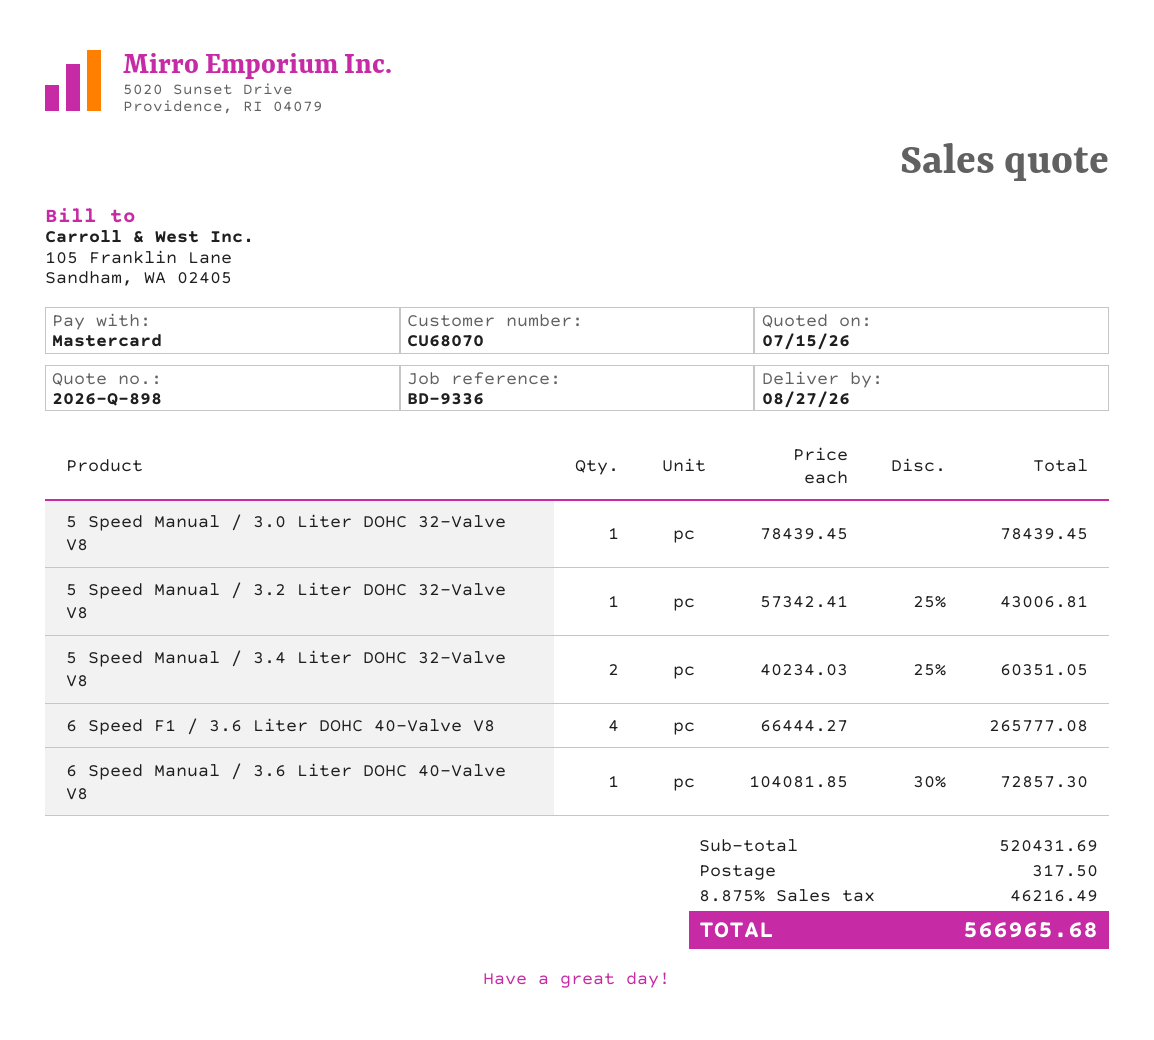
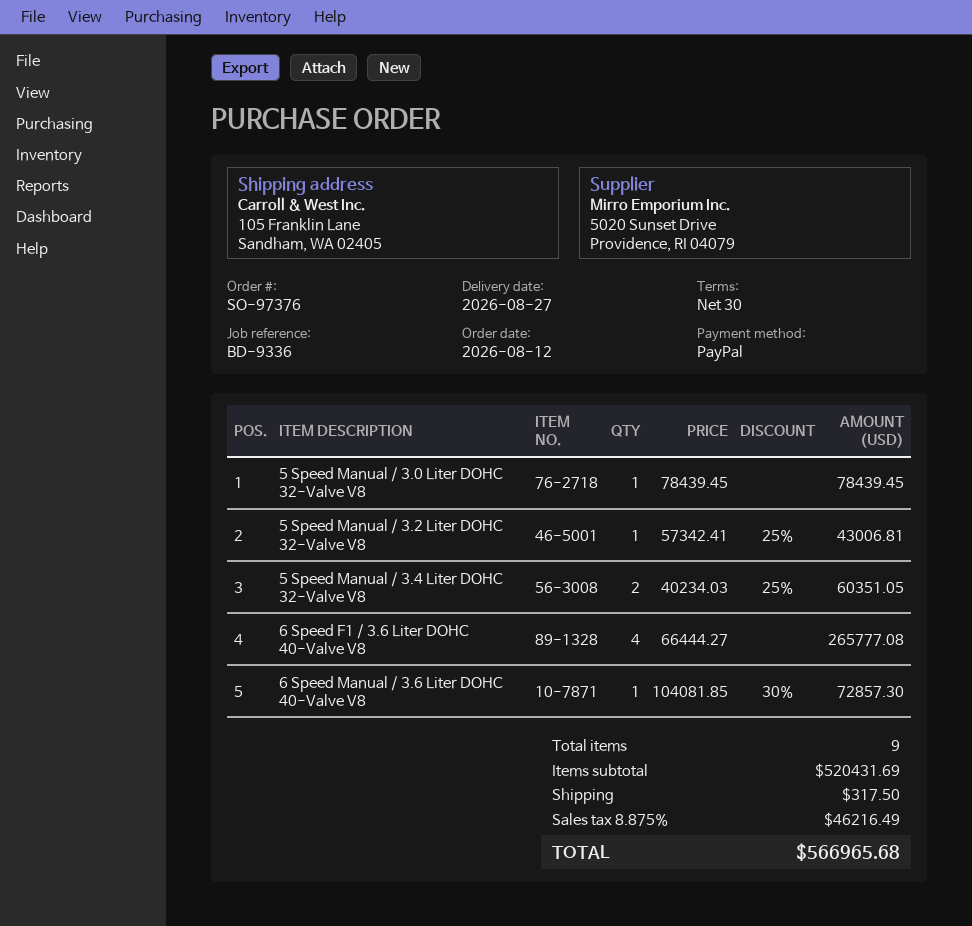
payment method: Mastercard -> PayPal

